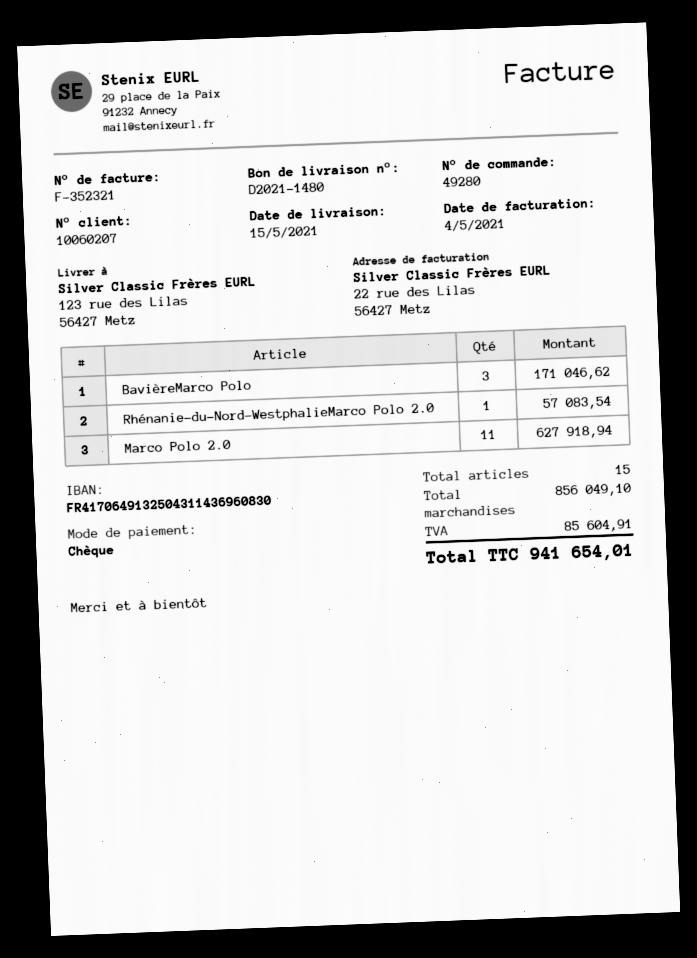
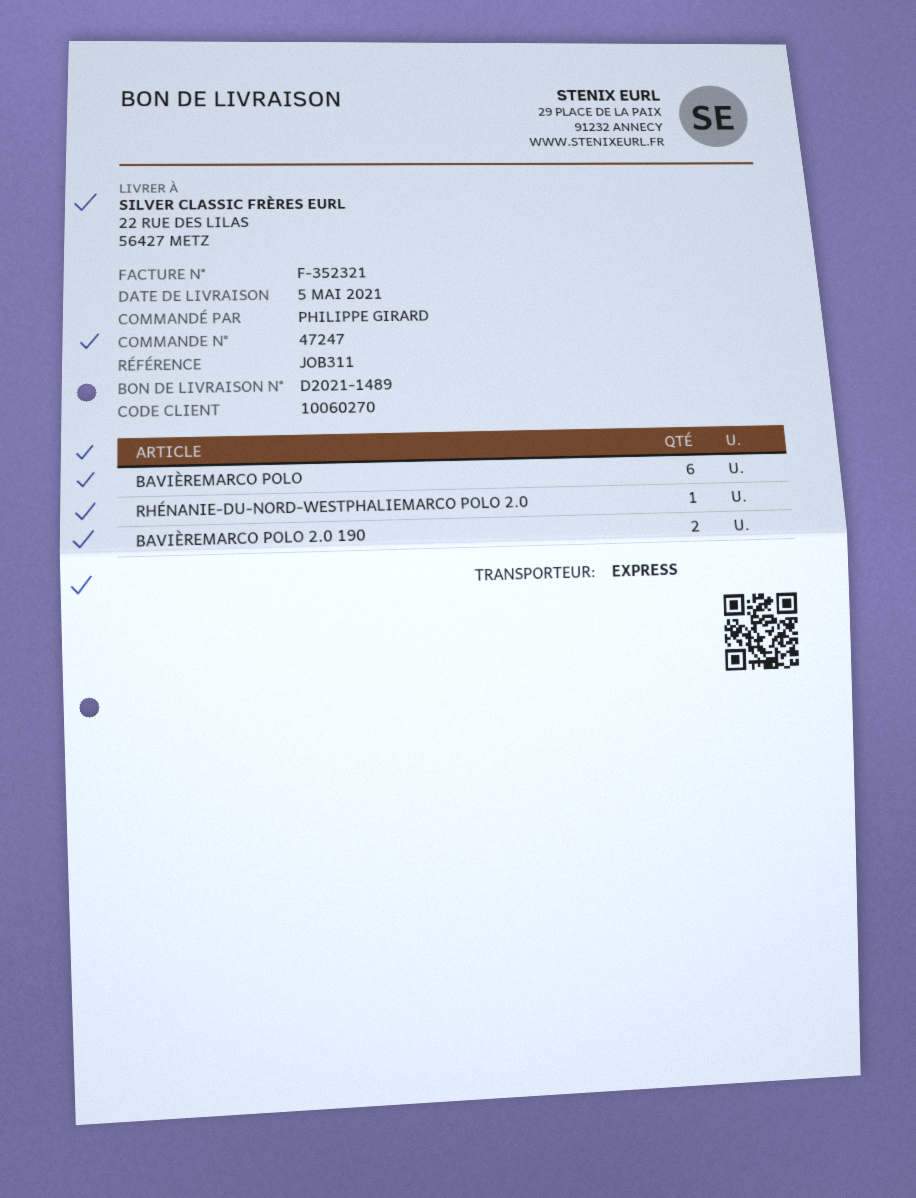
order number: 49280 -> 47247
delivery note number: D2021-1480 -> D2021-1489
delivery date: 2021-05-15 -> 2021-05-05
customer number: 10060207 -> 10060270
ship to: 123 rue des Lilas, 56427 Metz -> 22 RUE DES LILAS, 56427 METZ
BavièreMarco Polo: 3 -> 6
Marco Polo 2.0: 11 -> none
BAVIÈREMARCO POLO 2.0 190: none -> 2

